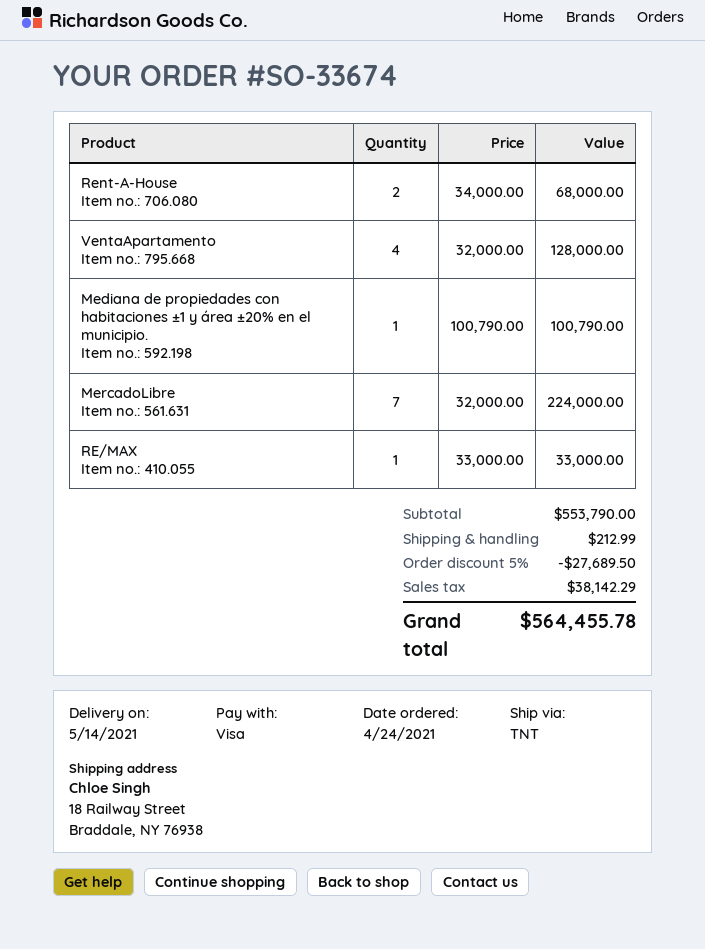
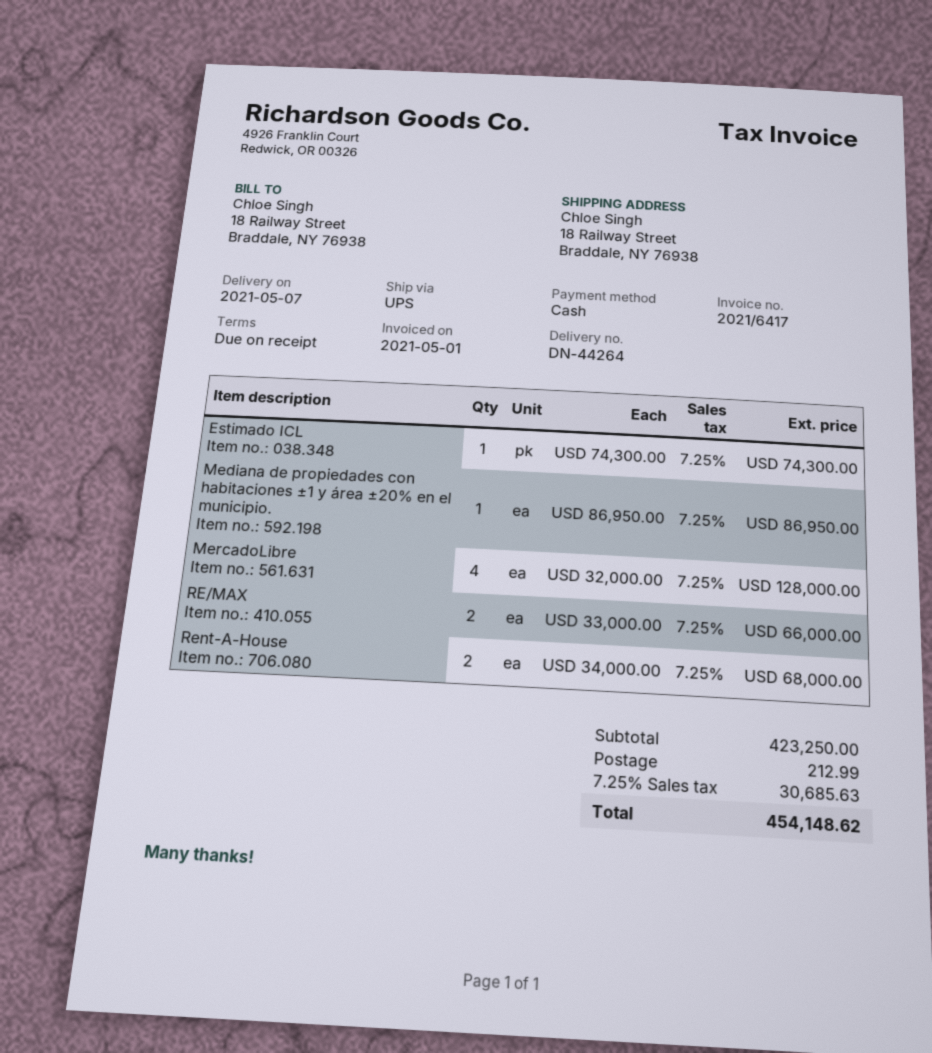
delivery date: 2021-05-14 -> 2021-05-07
payment method: Visa -> cash
shipping method: TNT -> UPS
VentaApartamento: 4 x 32000.00 = 128000.00 -> none
Mediana de propiedades con habitaciones ±1 y área ±20% en el municipio.: 1 x 100790.00 = 100790.00 -> 1 x 86950.00 = 86950.00
MercadoLibre: 7 x 32000.00 = 224000.00 -> 4 x 32000.00 = 128000.00
RE/MAX: 1 x 33000.00 = 33000.00 -> 2 x 33000.00 = 66000.00
Estimado ICL: none -> 1 x 74300.00 = 74300.00
subtotal: 553790.00 -> 423250.00
discount: 5% = 27689.50 -> none
tax: 38142.29 -> 30685.63
total: 564455.78 -> 454148.62

